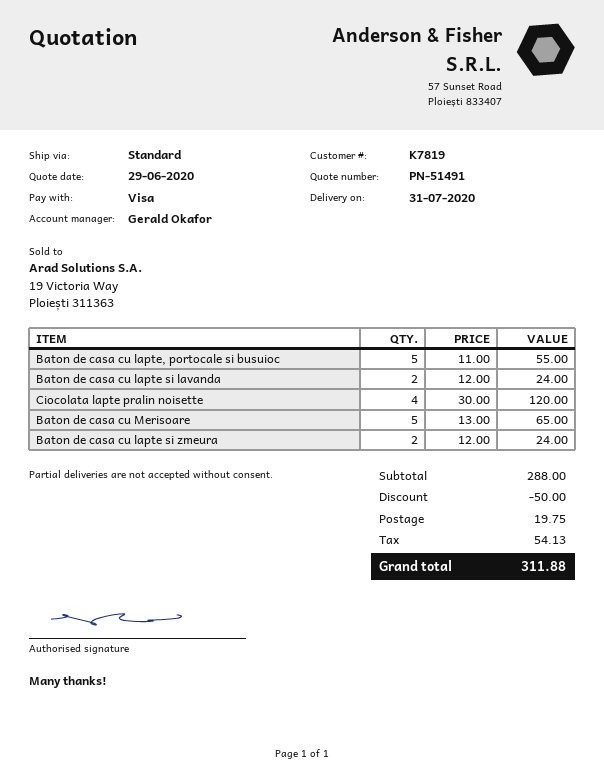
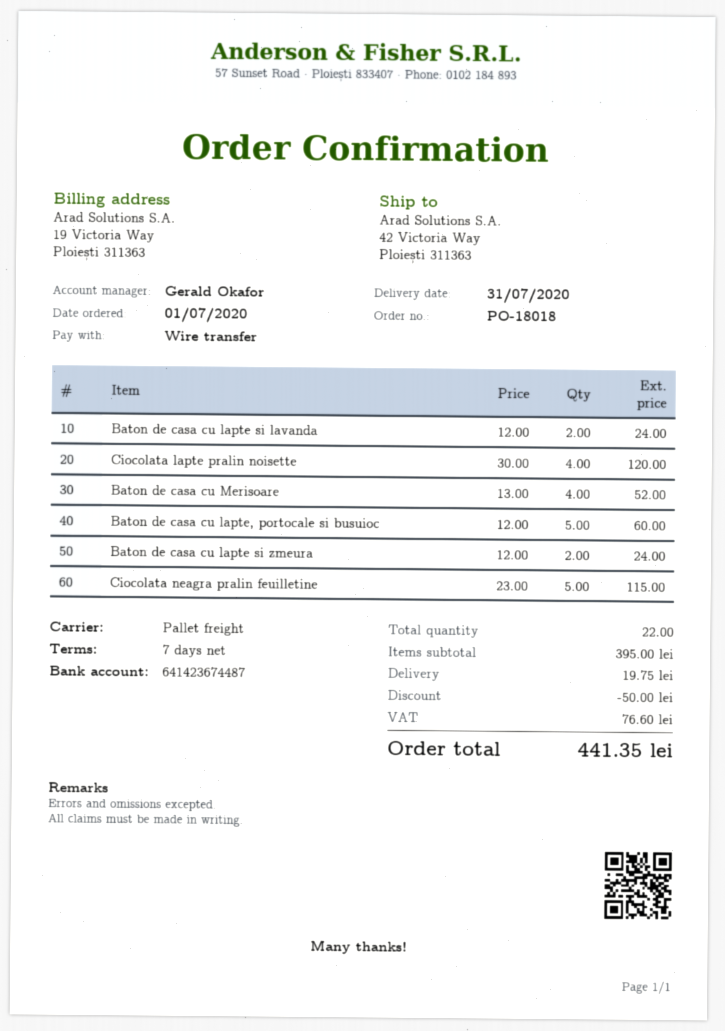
payment method: Visa -> bank transfer
shipping method: standard -> pallet freight
Baton de casa cu lapte, portocale si busuioc: 5 x 11.00 = 55.00 -> 5 x 12.00 = 60.00
Baton de casa cu Merisoare: 5 x 13.00 = 65.00 -> 4 x 13.00 = 52.00
Ciocolata neagra pralin feuilletine: none -> 5 x 23.00 = 115.00
subtotal: 288.00 -> 395.00
tax: 54.13 -> 76.60
total: 311.88 -> 441.35

